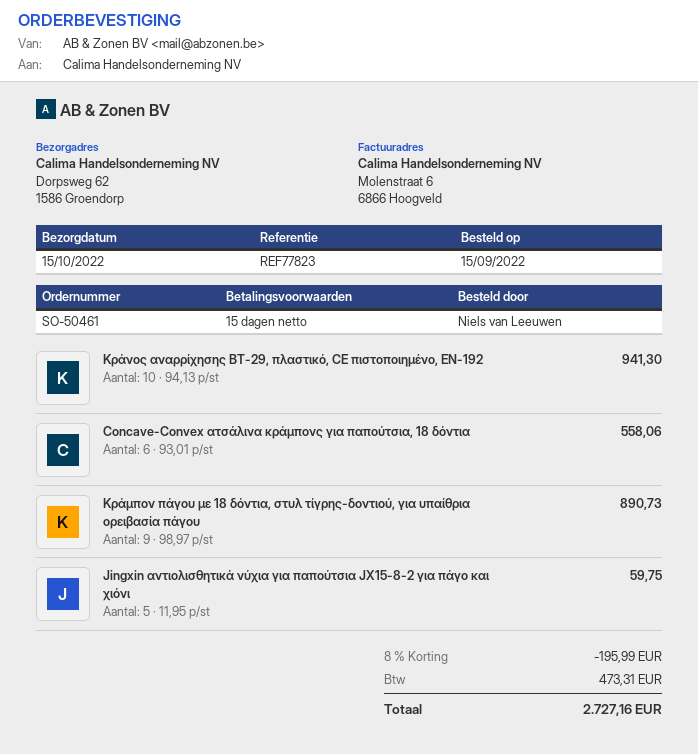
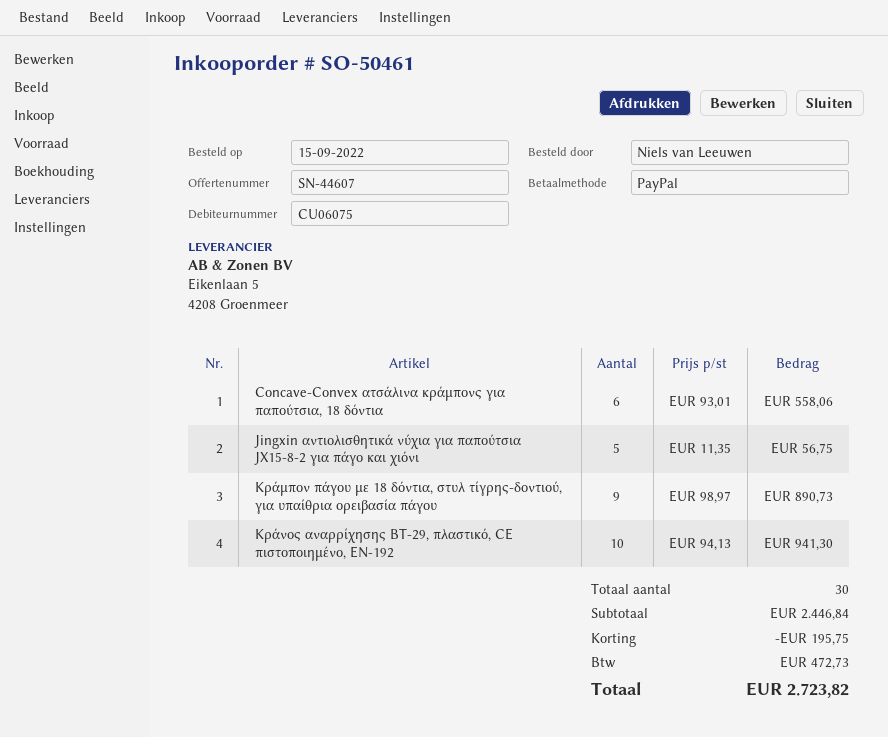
Jingxin αντιολισθητικά νύχια για παπούτσια JX15-8-2 για πάγο και χιόνι: 5 x 11.95 = 59.75 -> 5 x 11.35 = 56.75
discount: 195.99 -> 195.75
tax: 473.31 -> 472.73
total: 2727.16 -> 2723.82

